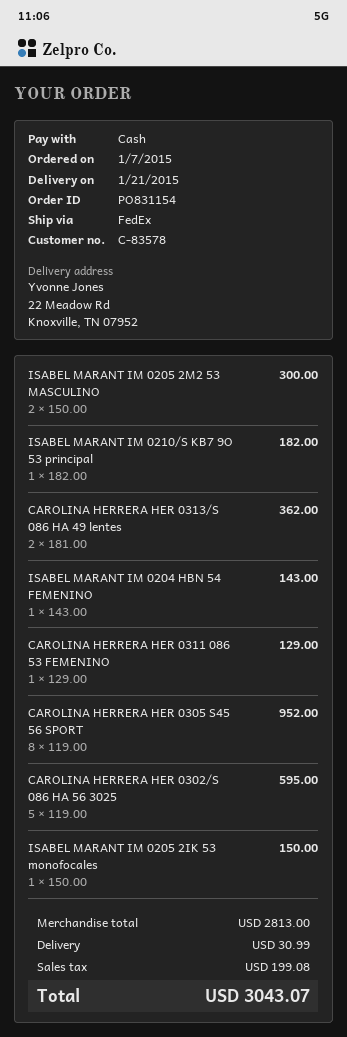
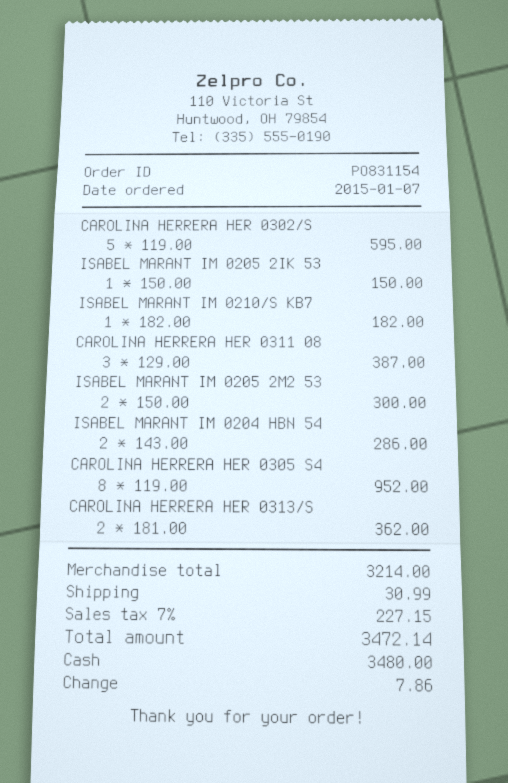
ISABEL MARANT IM 0204 HBN 54 FEMENINO: 1 x 143.00 = 143.00 -> 2 x 143.00 = 286.00
CAROLINA HERRERA HER 0311 086 53 FEMENINO: 1 x 129.00 = 129.00 -> 3 x 129.00 = 387.00
subtotal: 2813.00 -> 3214.00
tax: 199.08 -> 227.15
total: 3043.07 -> 3472.14

